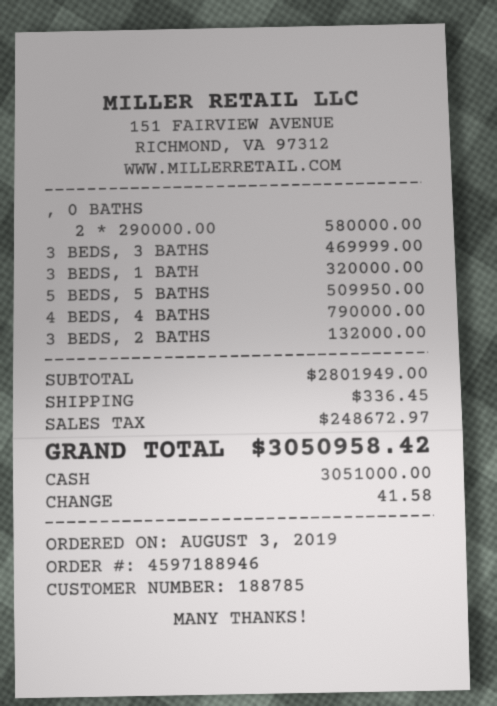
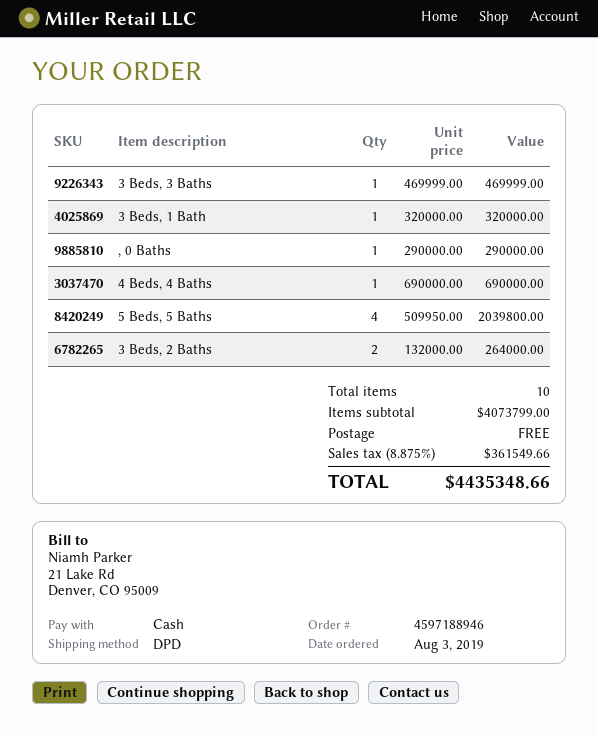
, 0 BATHS: 2 x 290000.00 = 580000.00 -> 1 x 290000.00 = 290000.00
5 BEDS, 5 BATHS: 1 x 509950.00 = 509950.00 -> 4 x 509950.00 = 2039800.00
4 BEDS, 4 BATHS: 1 x 790000.00 = 790000.00 -> 1 x 690000.00 = 690000.00
3 BEDS, 2 BATHS: 1 x 132000.00 = 132000.00 -> 2 x 132000.00 = 264000.00
subtotal: 2801949.00 -> 4073799.00
shipping: 336.45 -> 0.00
tax: 248672.97 -> 361549.66
total: 3050958.42 -> 4435348.66

